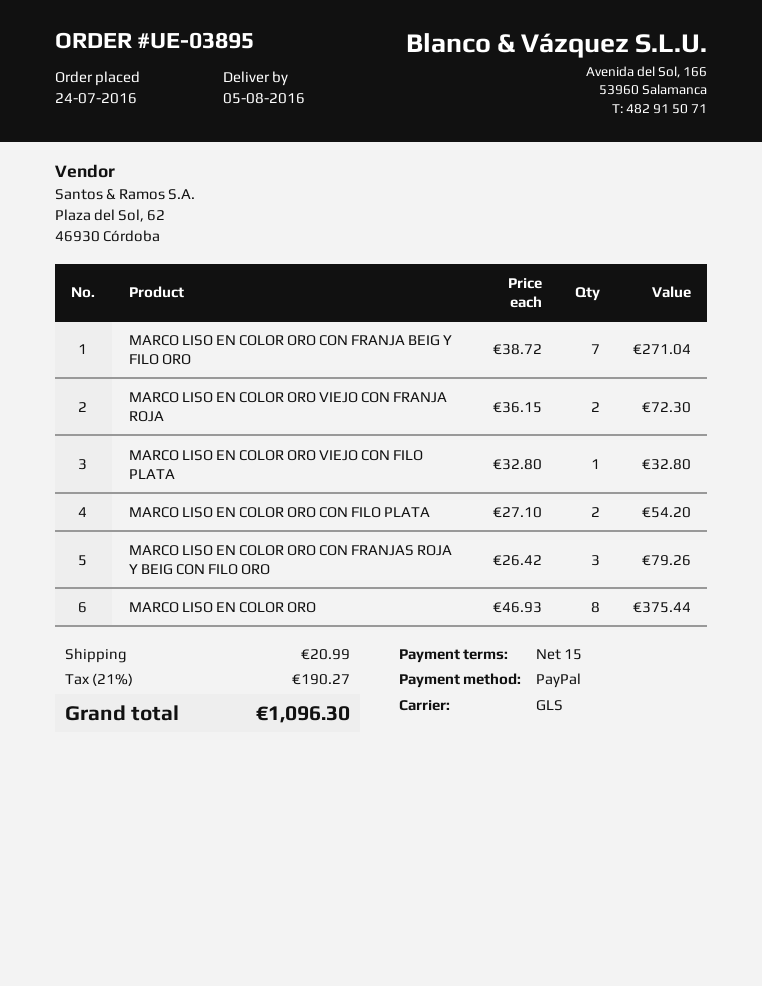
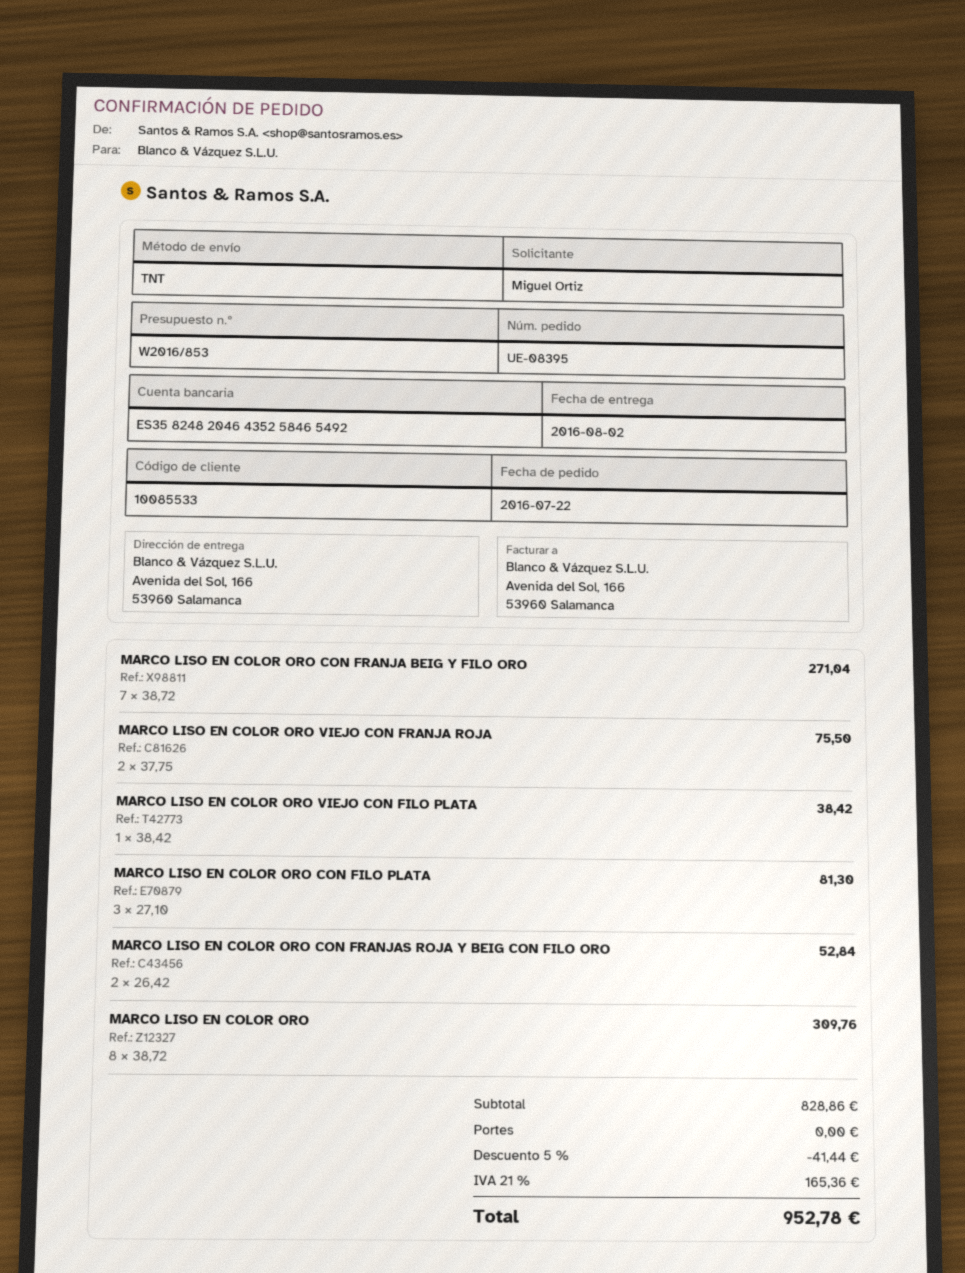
order number: UE-03895 -> UE-08395
order date: 2016-07-24 -> 2016-07-22
delivery date: 2016-08-05 -> 2016-08-02
shipping method: GLS -> TNT
MARCO LISO EN COLOR ORO VIEJO CON FRANJA ROJA: 2 x 36.15 = 72.30 -> 2 x 37.75 = 75.50
MARCO LISO EN COLOR ORO VIEJO CON FILO PLATA: 1 x 32.80 = 32.80 -> 1 x 38.42 = 38.42
MARCO LISO EN COLOR ORO CON FILO PLATA: 2 x 27.10 = 54.20 -> 3 x 27.10 = 81.30
MARCO LISO EN COLOR ORO CON FRANJAS ROJA Y BEIG CON FILO ORO: 3 x 26.42 = 79.26 -> 2 x 26.42 = 52.84
MARCO LISO EN COLOR ORO: 8 x 46.93 = 375.44 -> 8 x 38.72 = 309.76
discount: none -> 5% = 41.44
shipping: 20.99 -> 0.00
tax: 21% = 190.27 -> 21% = 165.36
total: 1096.30 -> 952.78

